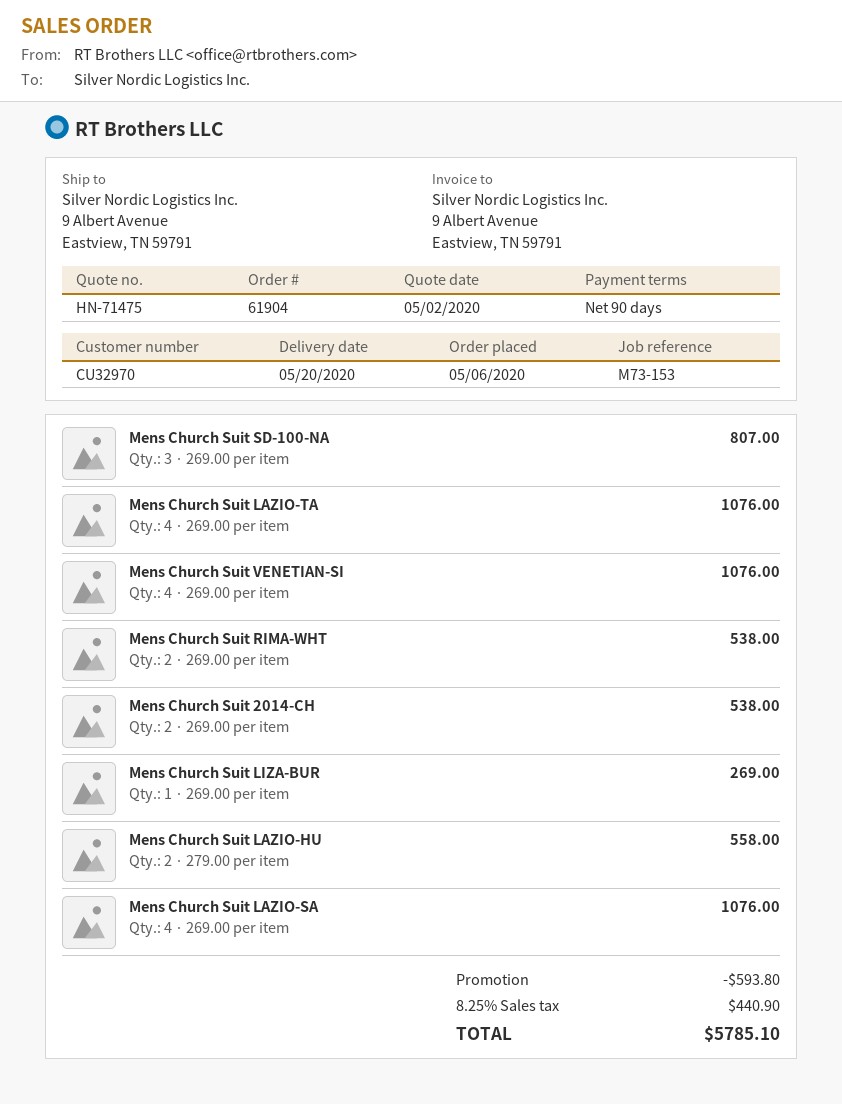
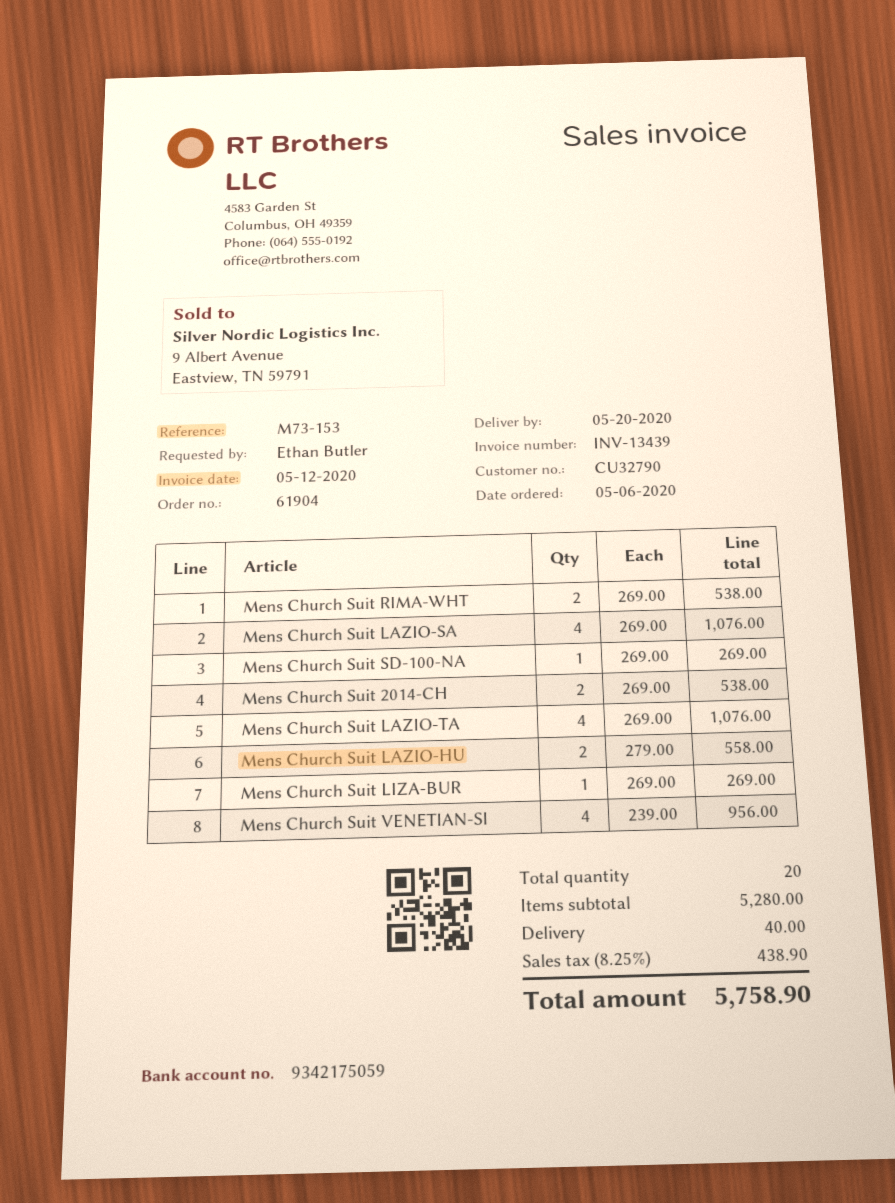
customer number: CU32970 -> CU32790
Mens Church Suit SD-100-NA: 3 x 269.00 = 807.00 -> 1 x 269.00 = 269.00
Mens Church Suit VENETIAN-SI: 4 x 269.00 = 1076.00 -> 4 x 239.00 = 956.00
discount: 593.80 -> none
shipping: none -> 40.00
tax: 8.25% = 440.90 -> 8.25% = 438.90
total: 5785.10 -> 5758.90

